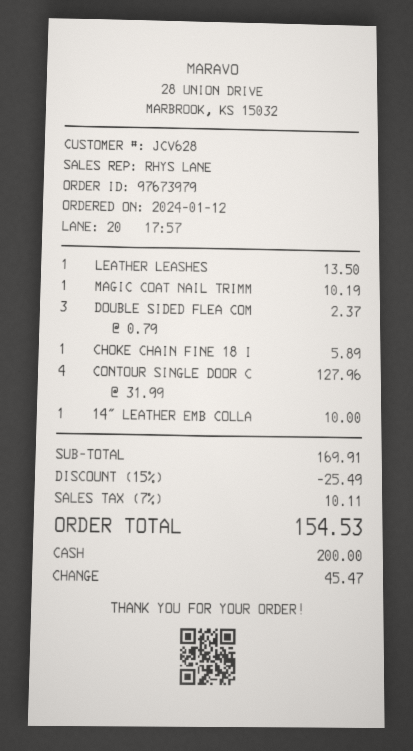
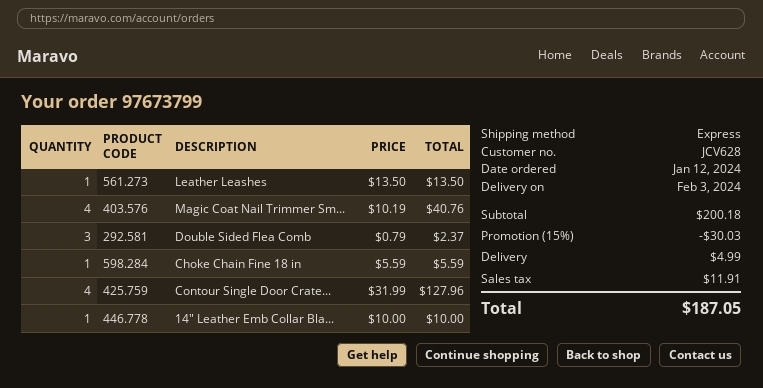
order number: 97673979 -> 97673799
MAGIC COAT NAIL TRIMM: 1 x 10.19 = 10.19 -> 4 x 10.19 = 40.76
CHOKE CHAIN FINE 18 I: 1 x 5.89 = 5.89 -> 1 x 5.59 = 5.59
subtotal: 169.91 -> 200.18
discount: 15% = 25.49 -> 15% = 30.03
shipping: none -> 4.99
tax: 10.11 -> 11.91
total: 154.53 -> 187.05

